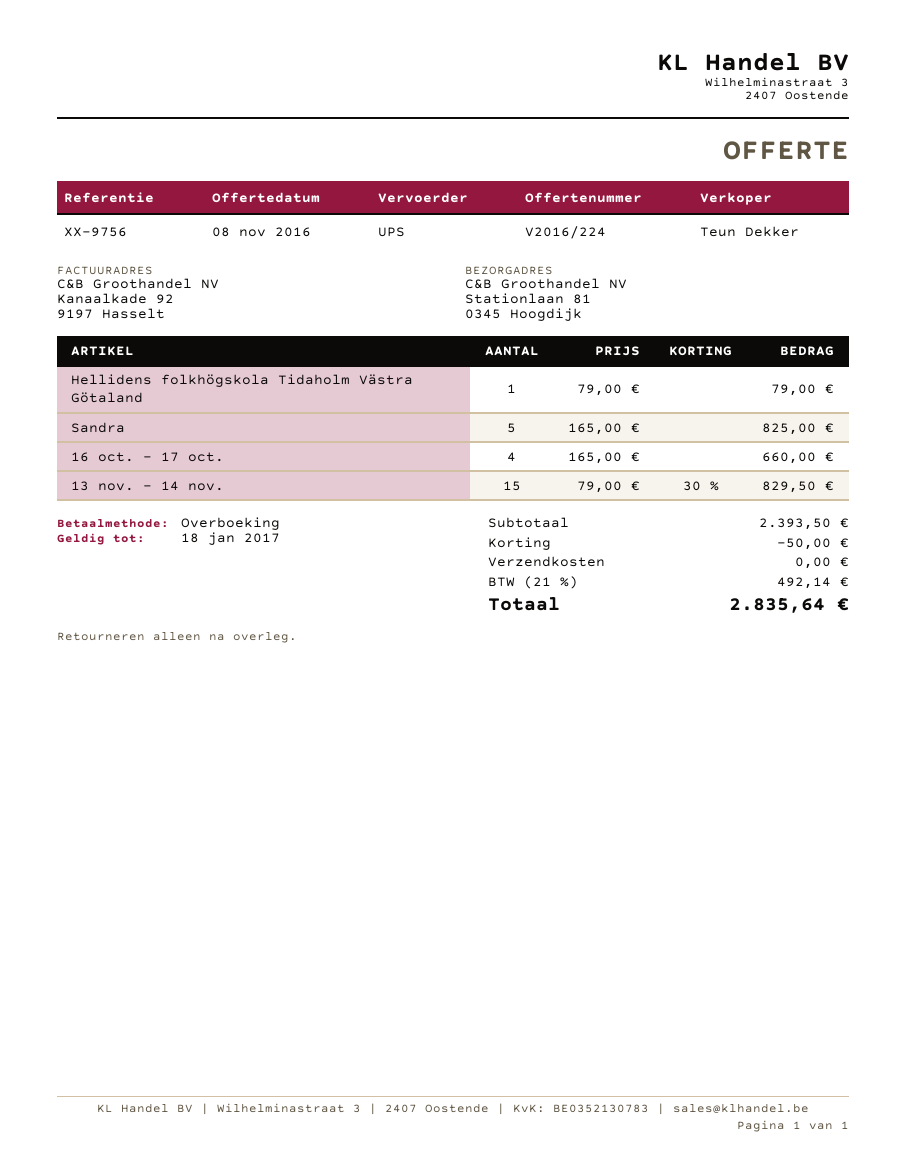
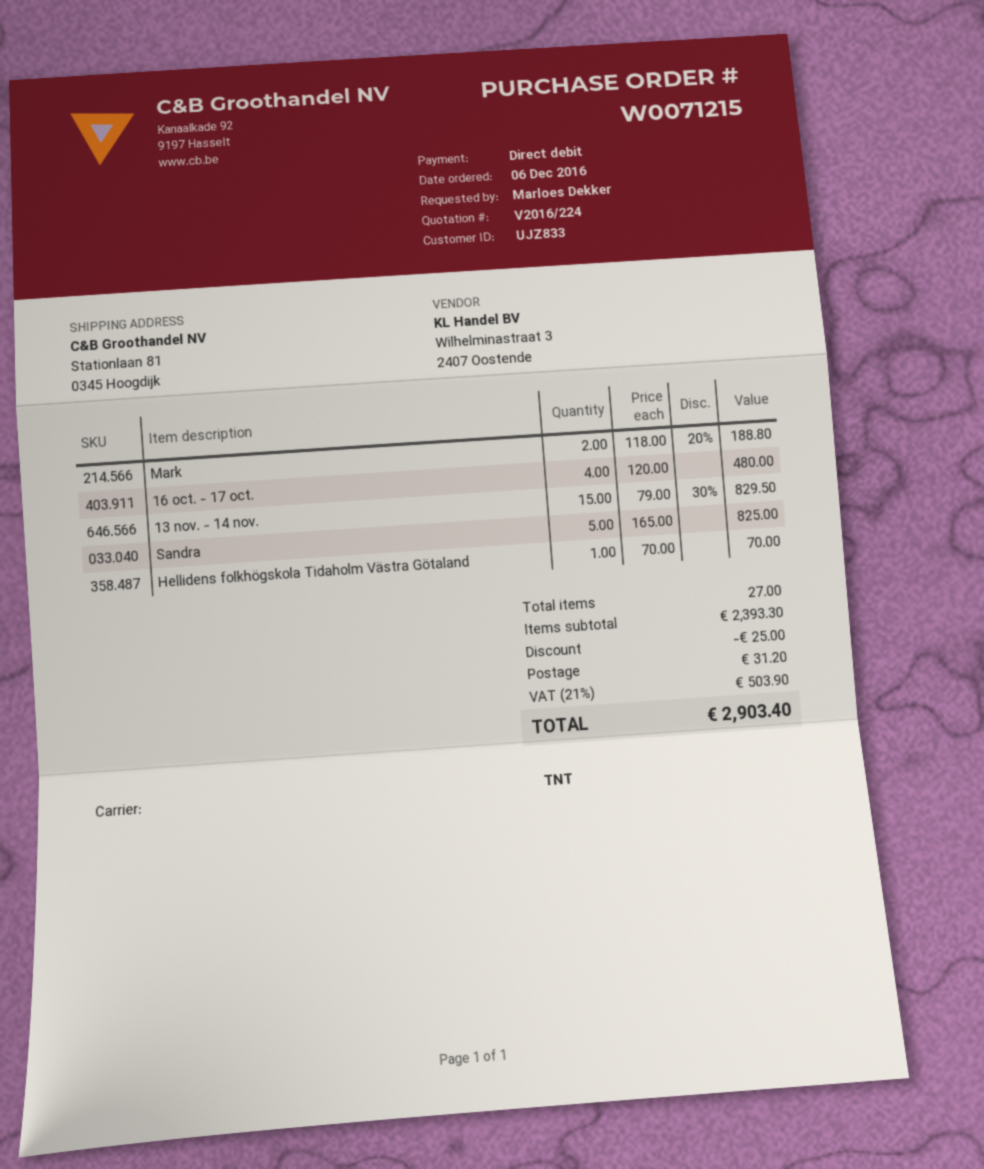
payment method: bank transfer -> direct debit
shipping method: UPS -> TNT
Hellidens folkhögskola Tidaholm Västra Götaland: 1 x 79.00 = 79.00 -> 1 x 70.00 = 70.00
16 oct. - 17 oct.: 4 x 165.00 = 660.00 -> 4 x 120.00 = 480.00
Mark: none -> 2 x 118.00 - 20% = 188.80
subtotal: 2393.50 -> 2393.30
discount: 50.00 -> 25.00
shipping: 0.00 -> 31.20
tax: 21% = 492.14 -> 21% = 503.90
total: 2835.64 -> 2903.40

